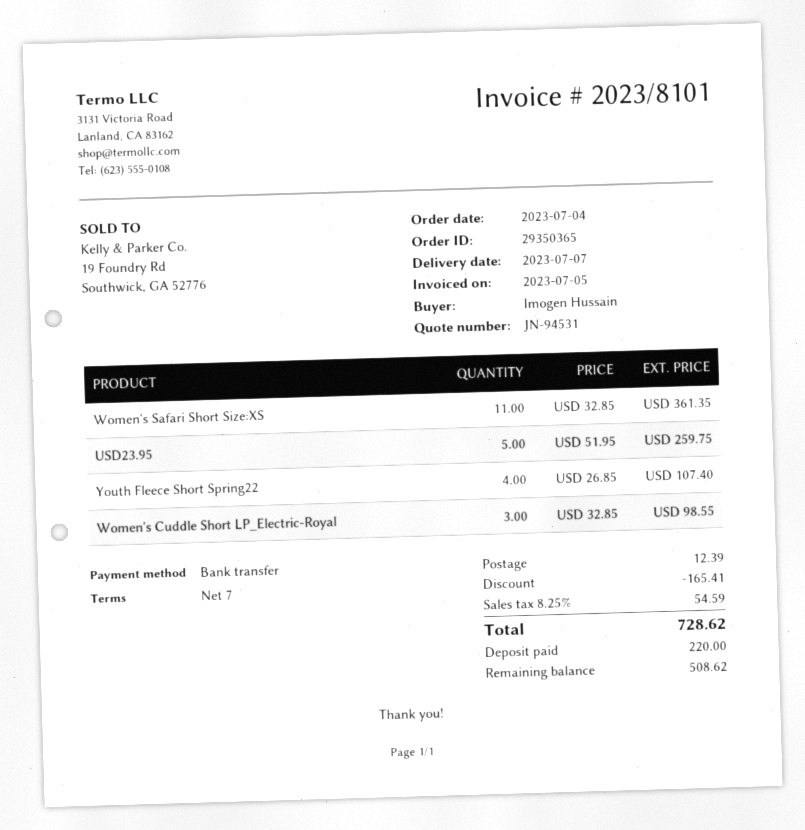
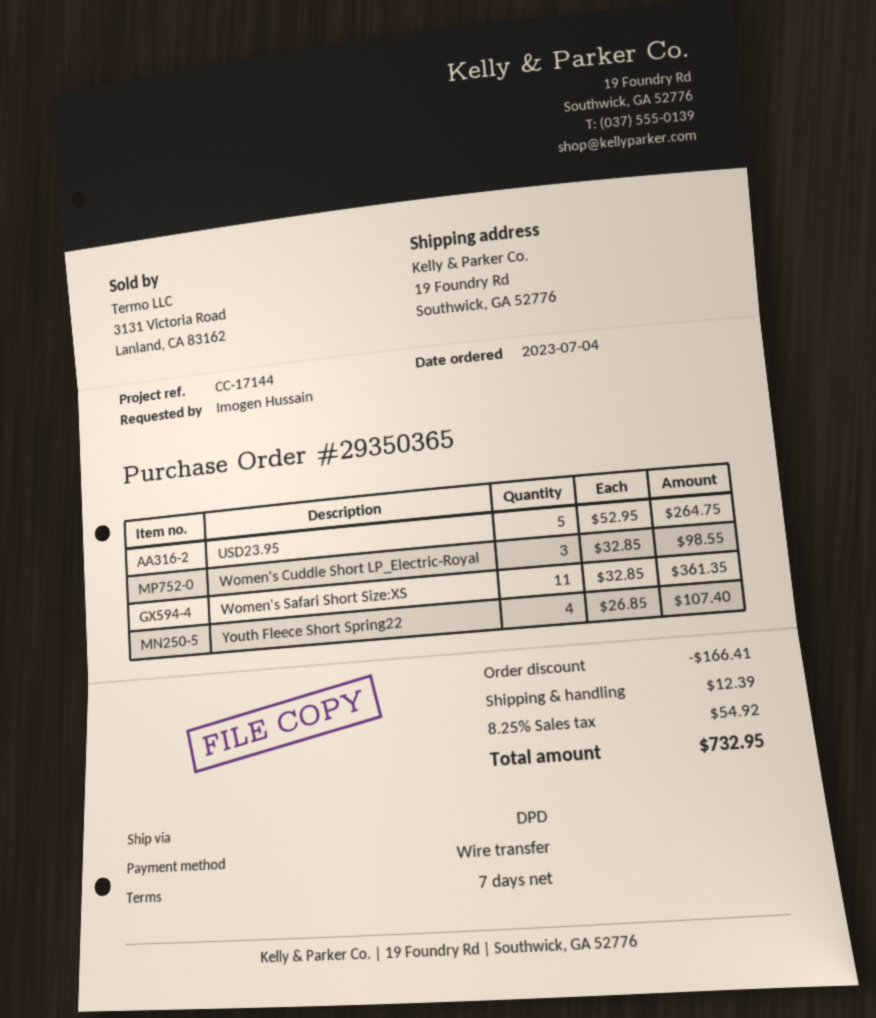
USD23.95: 5 x 51.95 = 259.75 -> 5 x 52.95 = 264.75
discount: 165.41 -> 166.41
tax: 8.25% = 54.59 -> 8.25% = 54.92
total: 728.62 -> 732.95

